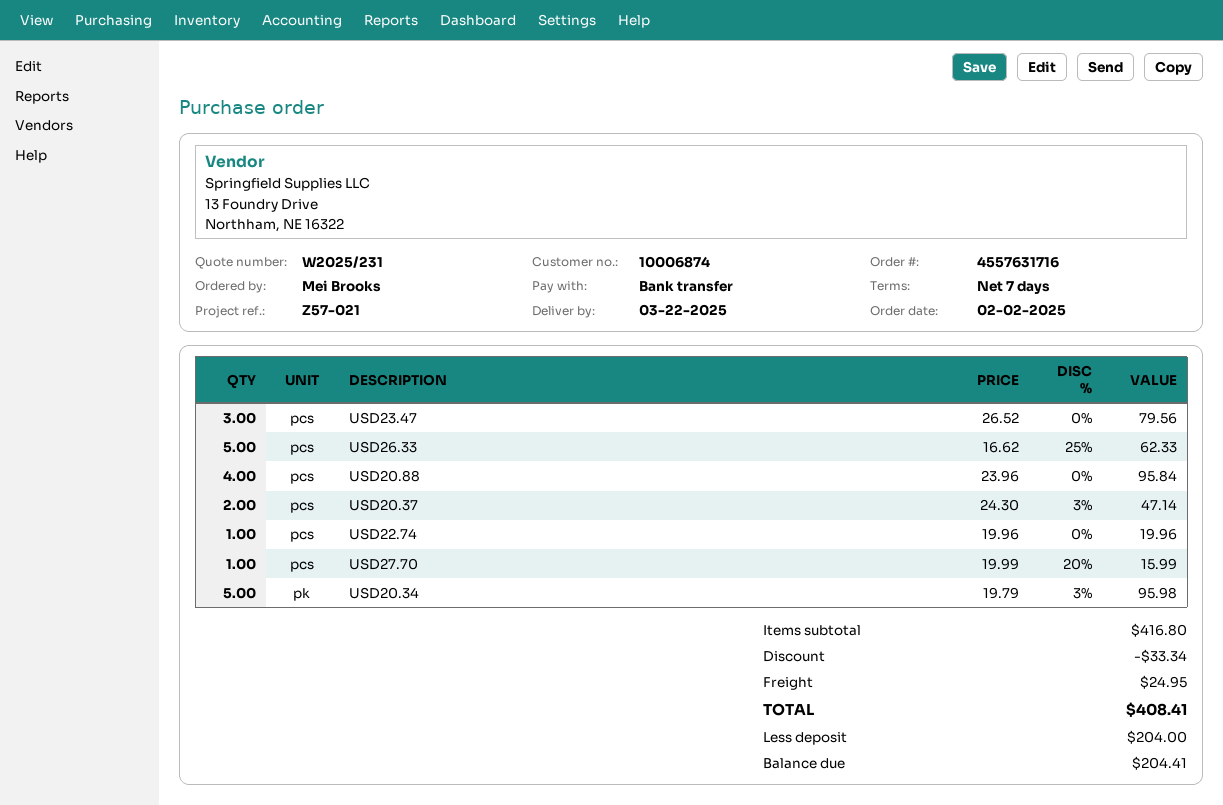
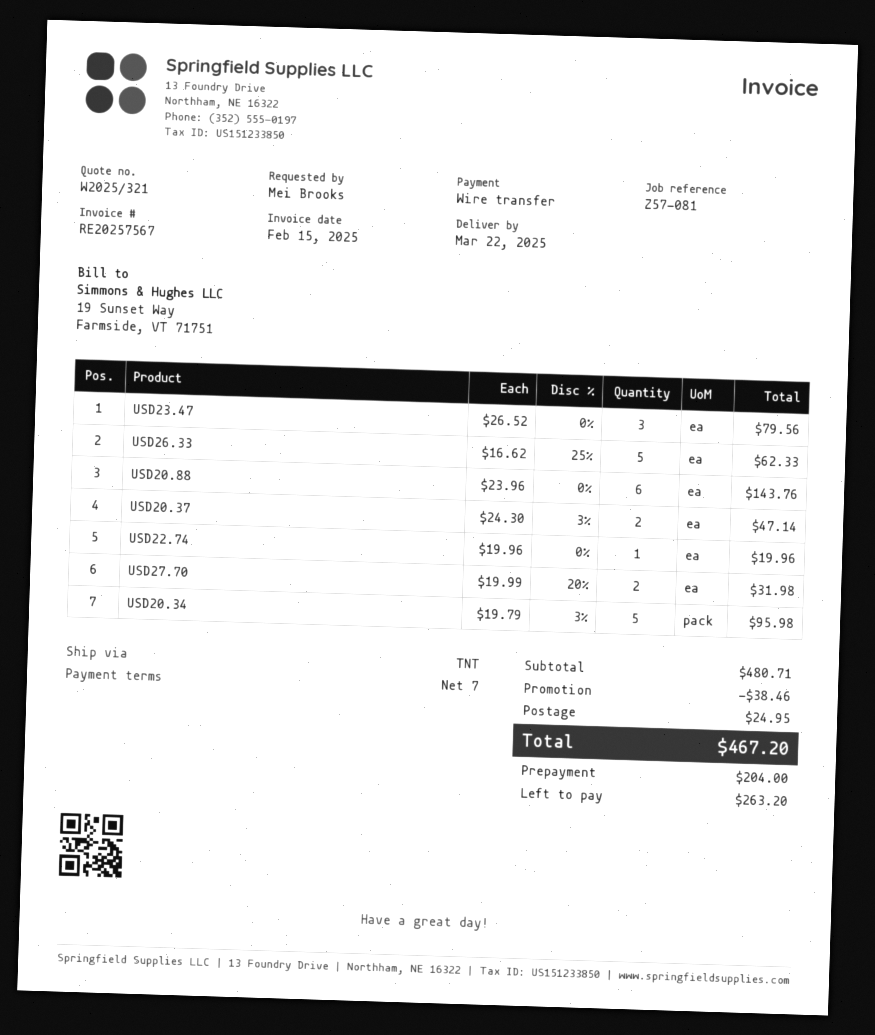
quote number: W2025/231 -> W2025/321
reference: Z57-021 -> Z57-081
USD20.88: 4 x 23.96 = 95.84 -> 6 x 23.96 = 143.76
USD27.70: 1 x 19.99 - 20% = 15.99 -> 2 x 19.99 - 20% = 31.98
subtotal: 416.80 -> 480.71
discount: 33.34 -> 38.46
total: 408.41 -> 467.20
balance: 204.41 -> 263.20

